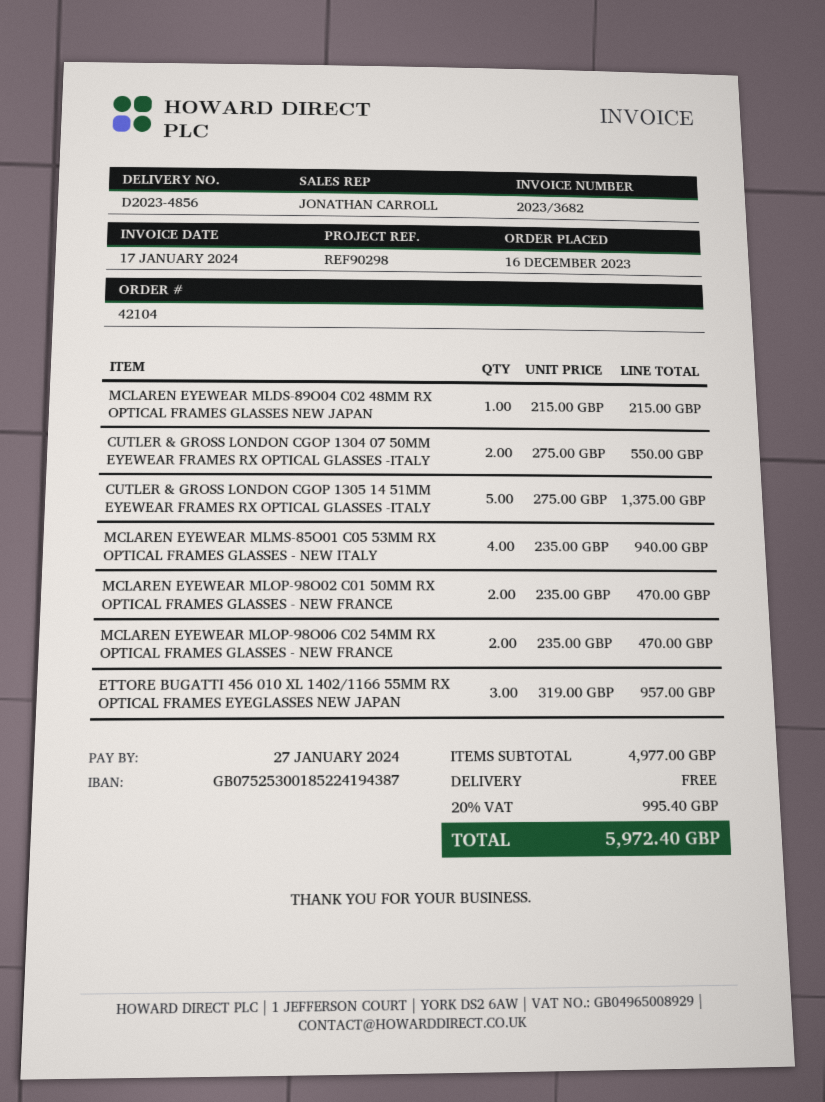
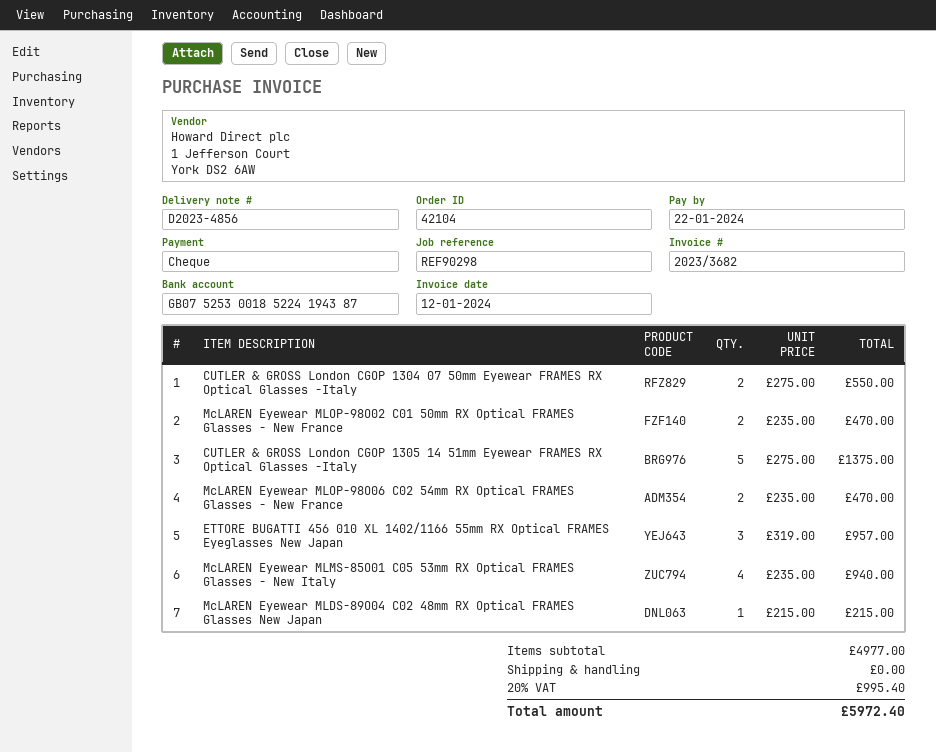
invoice date: 2024-01-17 -> 2024-01-12
due date: 2024-01-27 -> 2024-01-22

